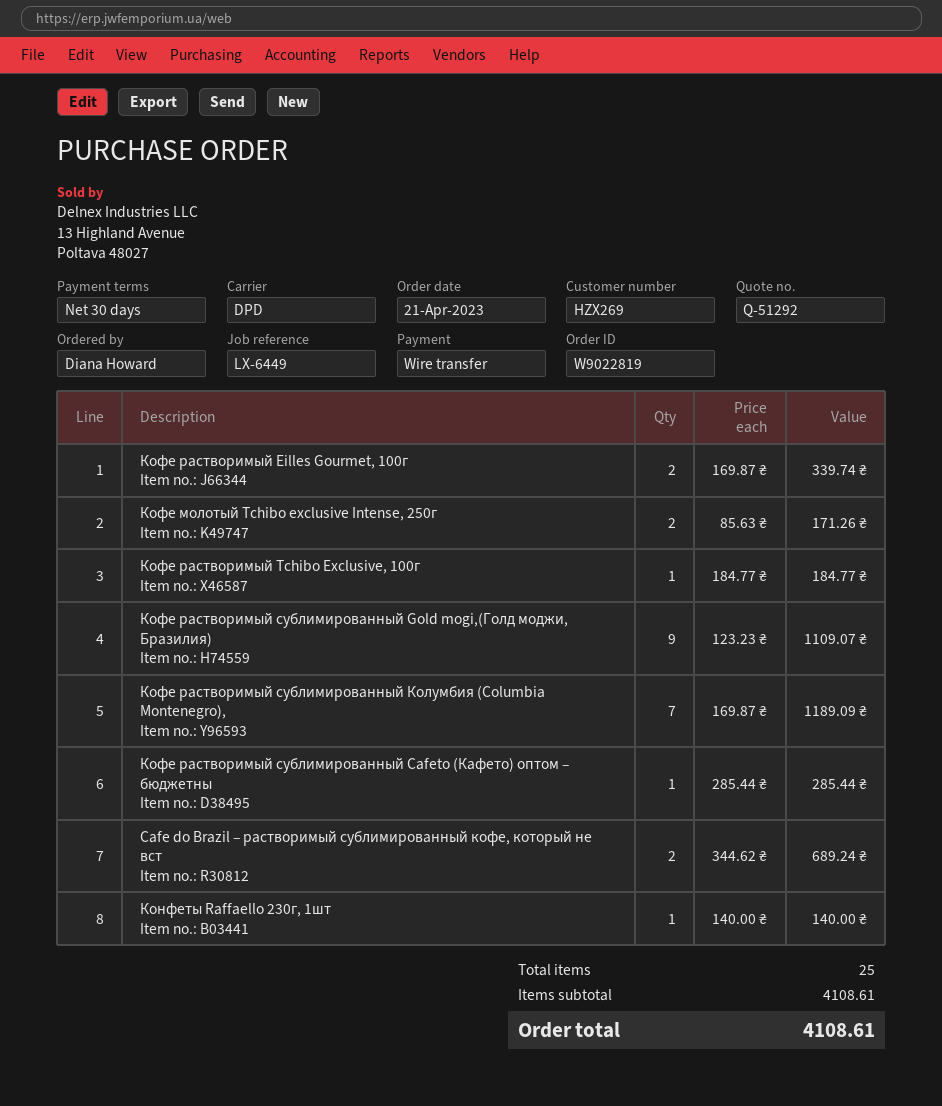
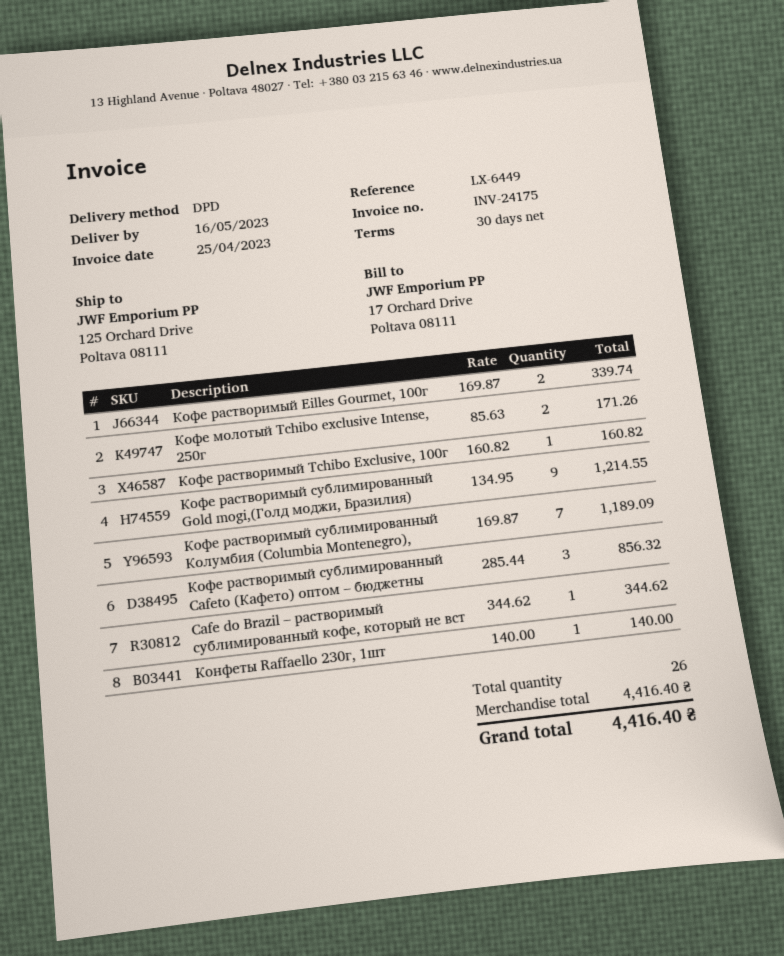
Кофе растворимый Tchibo Exclusive, 100г: 1 x 184.77 = 184.77 -> 1 x 160.82 = 160.82
Кофе растворимый сублимированный Gold mogi,(Голд моджи, Бразилия): 9 x 123.23 = 1109.07 -> 9 x 134.95 = 1214.55
Кофе растворимый сублимированный Cafeto (Кафето) оптом – бюджетны: 1 x 285.44 = 285.44 -> 3 x 285.44 = 856.32
Cafe do Brazil – растворимый сублимированный кофе, который не вст: 2 x 344.62 = 689.24 -> 1 x 344.62 = 344.62
total quantity: 25 -> 26
subtotal: 4108.61 -> 4416.40
total: 4108.61 -> 4416.40

